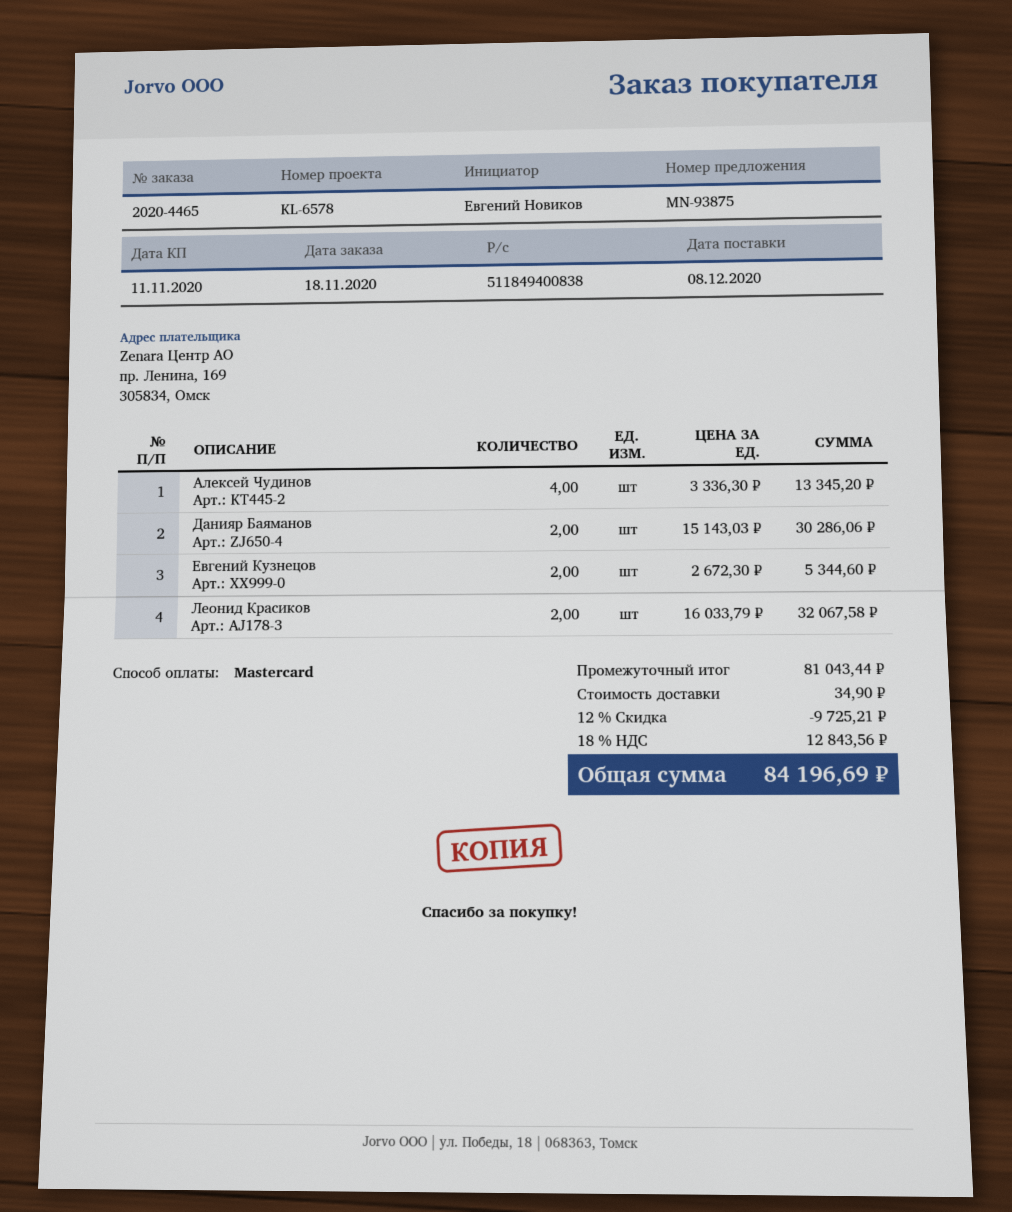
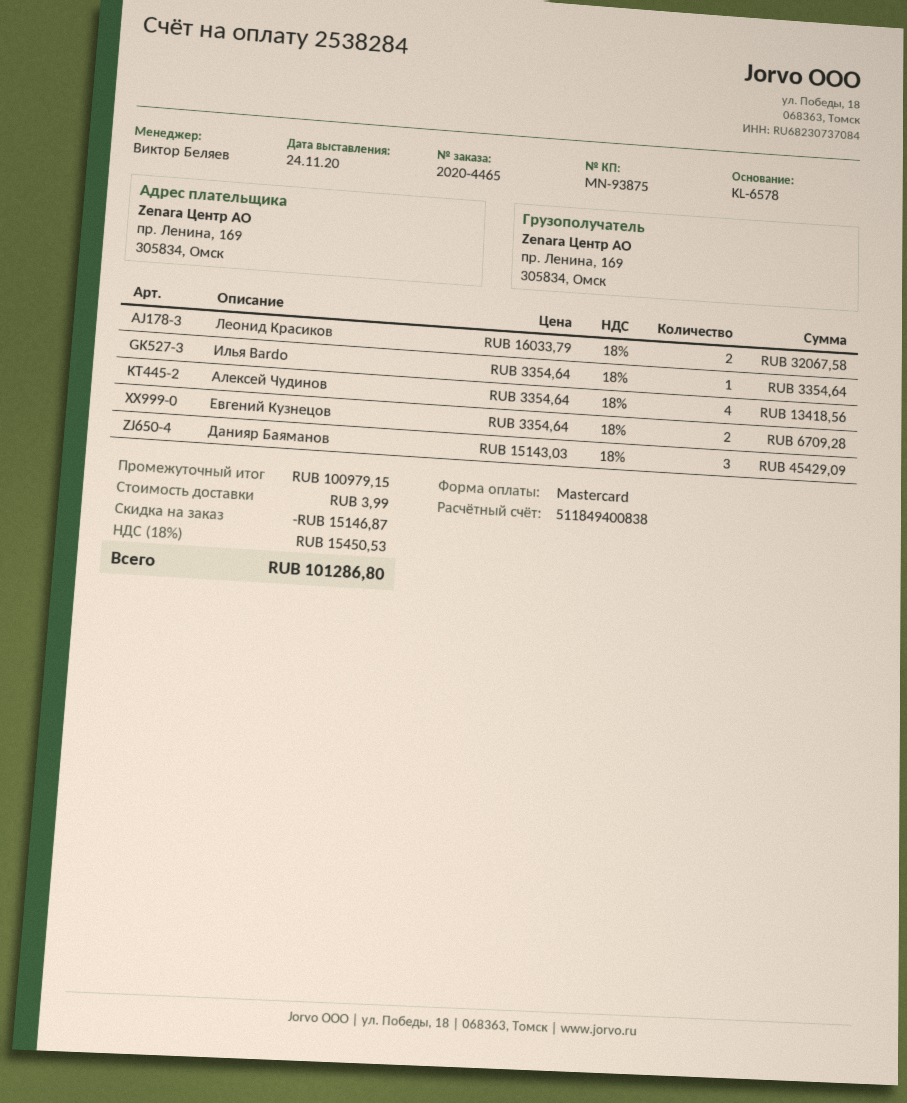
Алексей Чудинов: 4 x 3336.30 = 13345.20 -> 4 x 3354.64 = 13418.56
Данияр Баяманов: 2 x 15143.03 = 30286.06 -> 3 x 15143.03 = 45429.09
Евгений Кузнецов: 2 x 2672.30 = 5344.60 -> 2 x 3354.64 = 6709.28
Илья Bardo: none -> 1 x 3354.64 = 3354.64
subtotal: 81043.44 -> 100979.15
discount: 9725.21 -> 15146.87
shipping: 34.90 -> 3.99
tax: 18% = 12843.56 -> 18% = 15450.53
total: 84196.69 -> 101286.80

